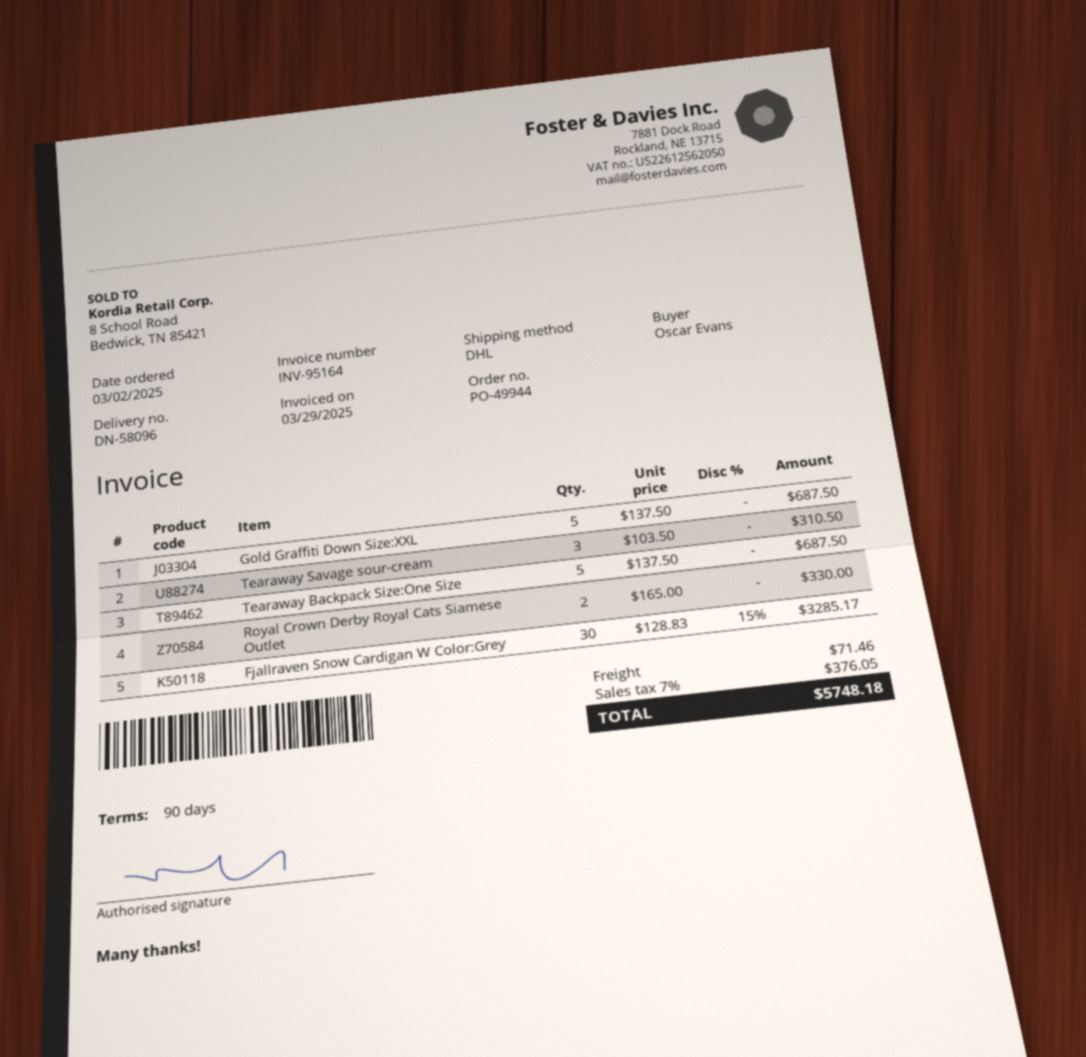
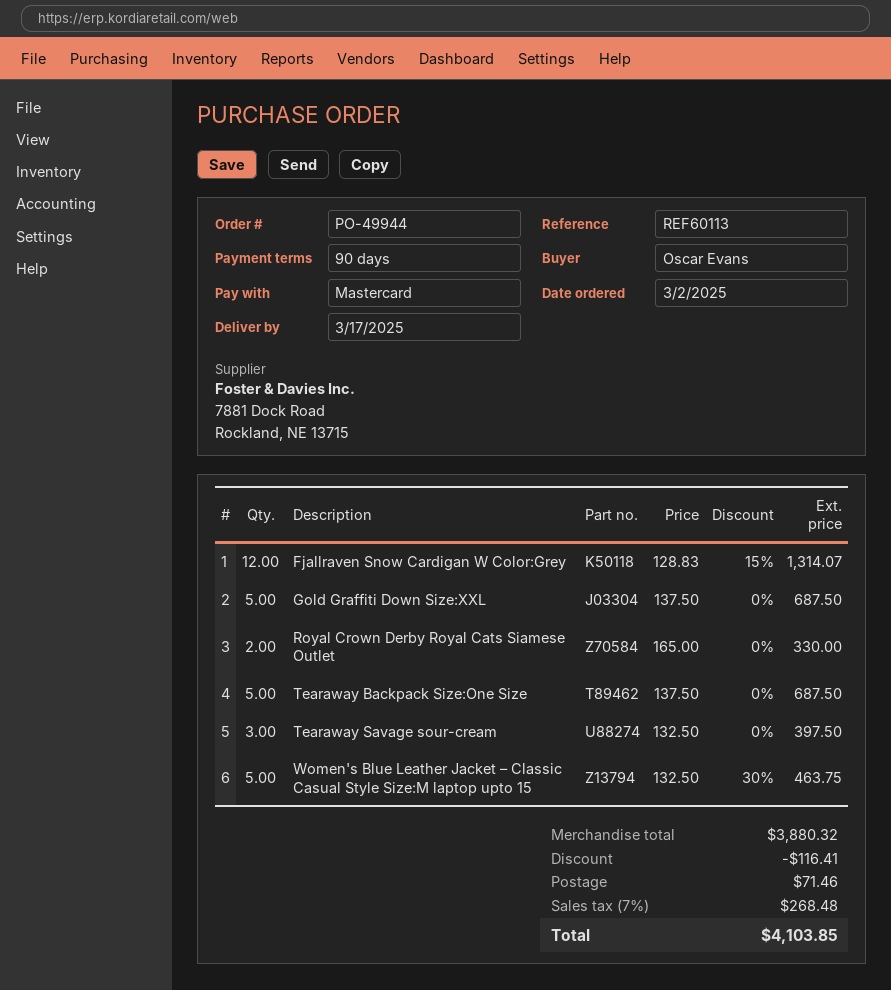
Tearaway Savage sour-cream: 3 x 103.50 = 310.50 -> 3 x 132.50 = 397.50
Fjallraven Snow Cardigan W Color:Grey: 30 x 128.83 - 15% = 3285.17 -> 12 x 128.83 - 15% = 1314.07
Women's Blue Leather Jacket – Classic Casual Style Size:M laptop upto 15: none -> 5 x 132.50 - 30% = 463.75
discount: none -> 116.41
tax: 7% = 376.05 -> 7% = 268.48
total: 5748.18 -> 4103.85

